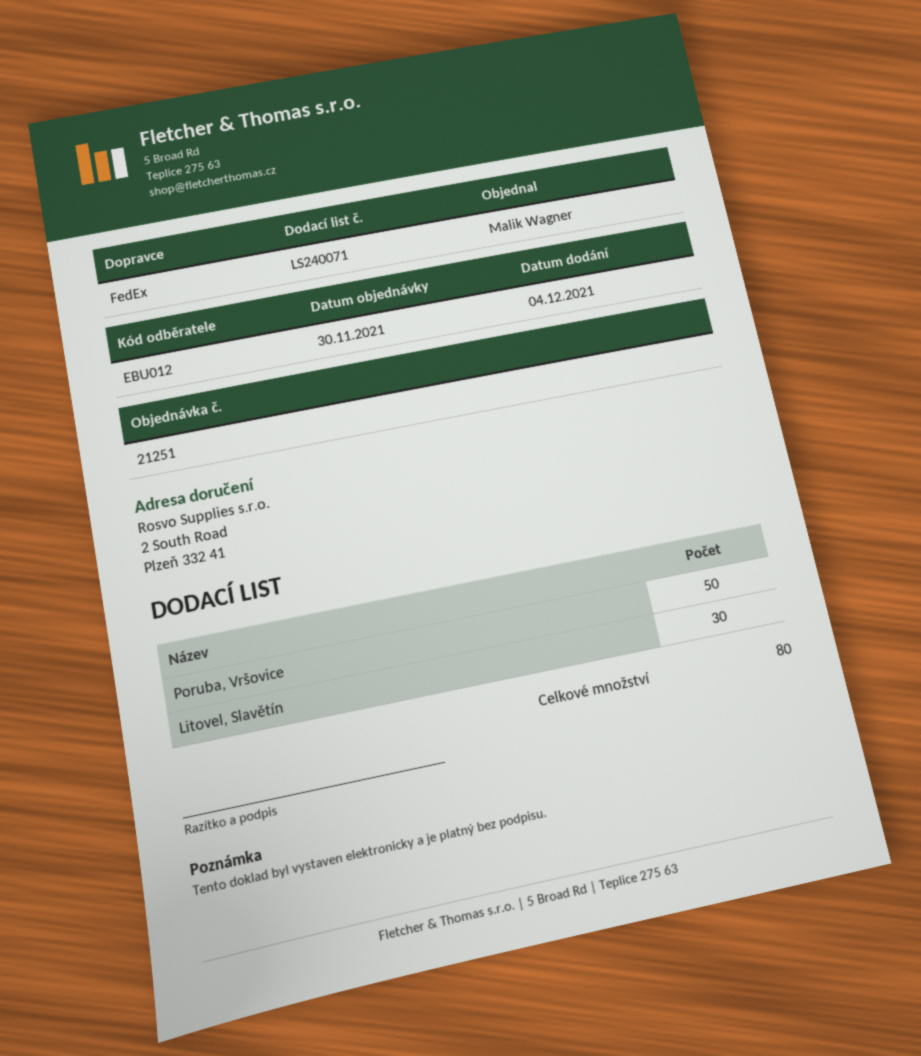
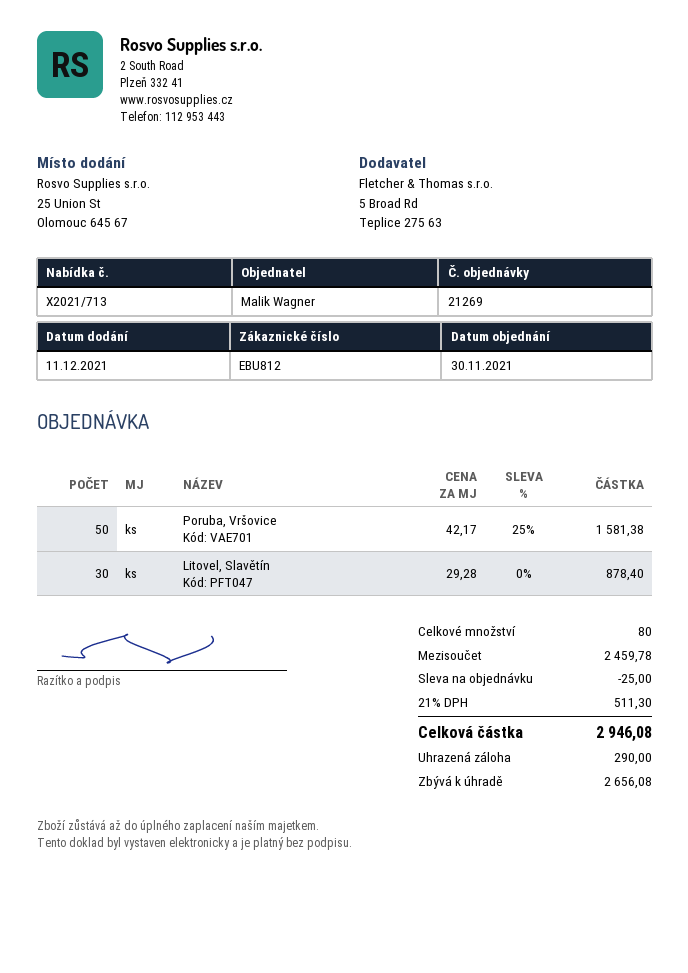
order number: 21251 -> 21269
delivery date: 2021-12-04 -> 2021-12-11
customer number: EBU012 -> EBU812
ship to: 2 South Road, Plzeň 332 41 -> 25 Union St, Olomouc 645 67

